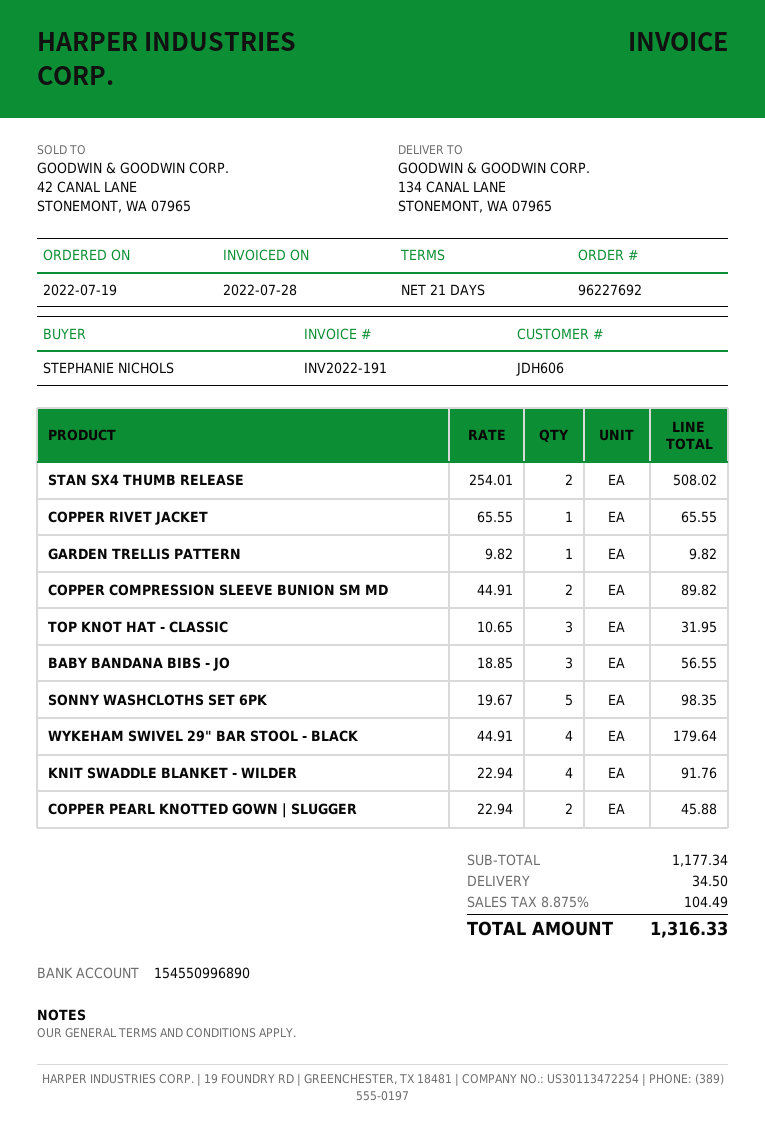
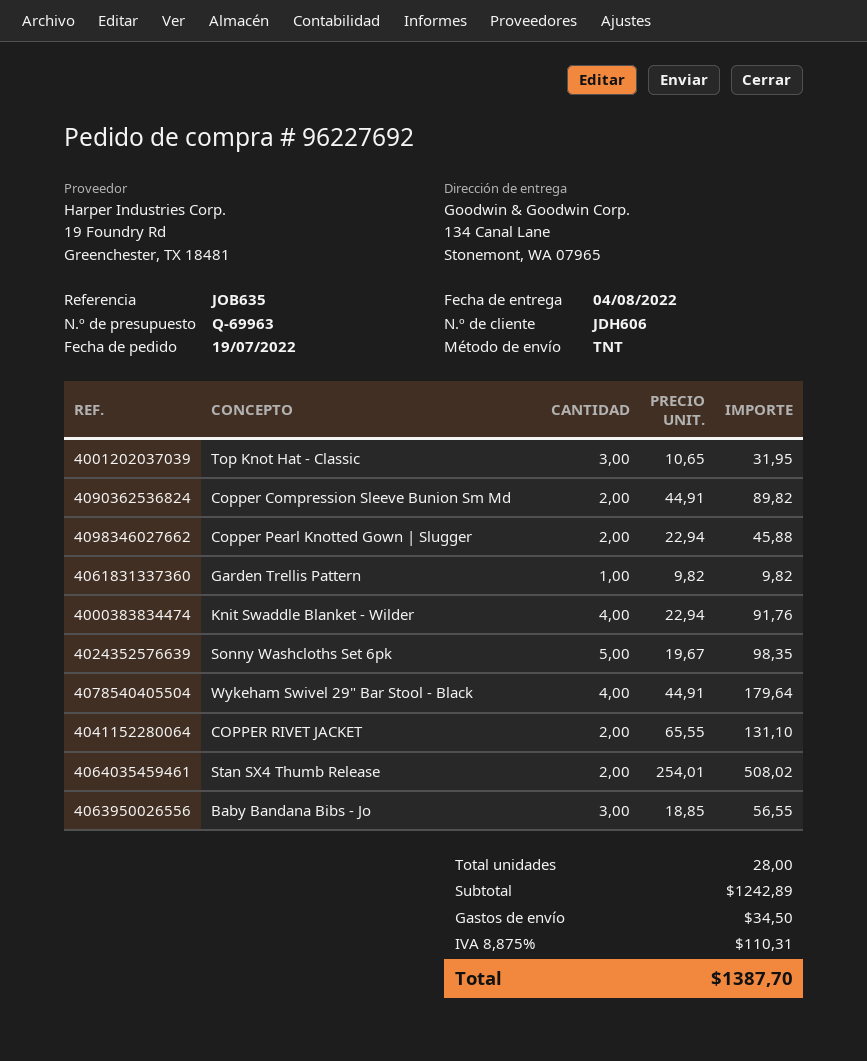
COPPER RIVET JACKET: 1 x 65.55 = 65.55 -> 2 x 65.55 = 131.10
subtotal: 1177.34 -> 1242.89
tax: 8.875% = 104.49 -> 8.875% = 110.31
total: 1316.33 -> 1387.70

